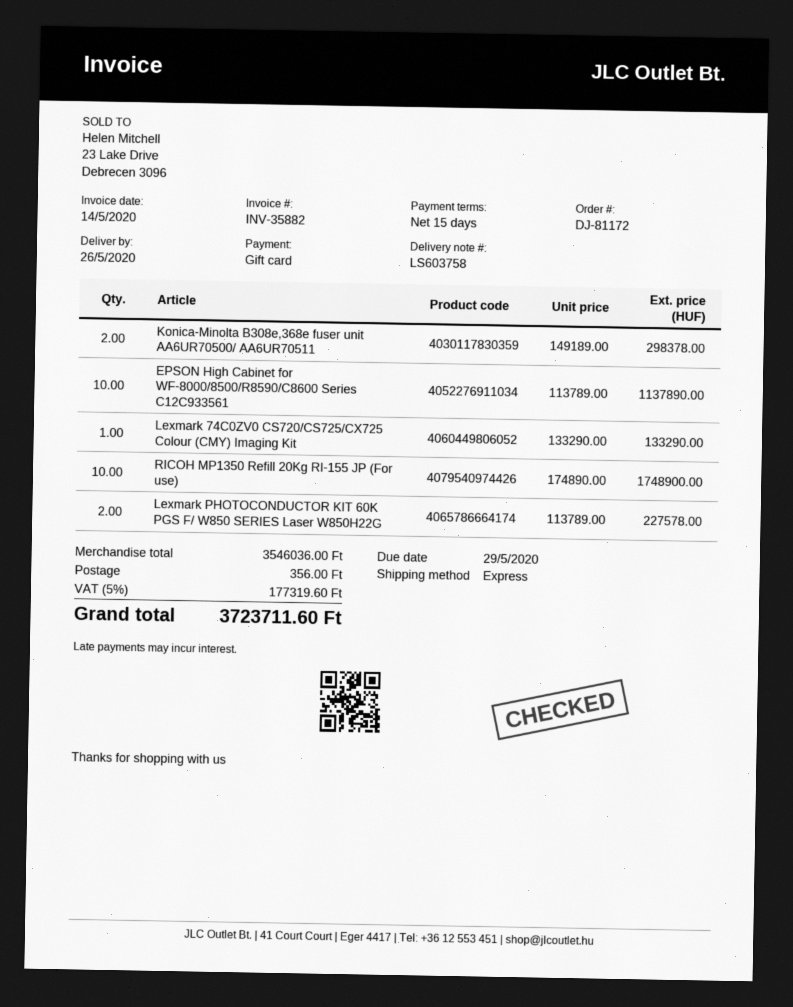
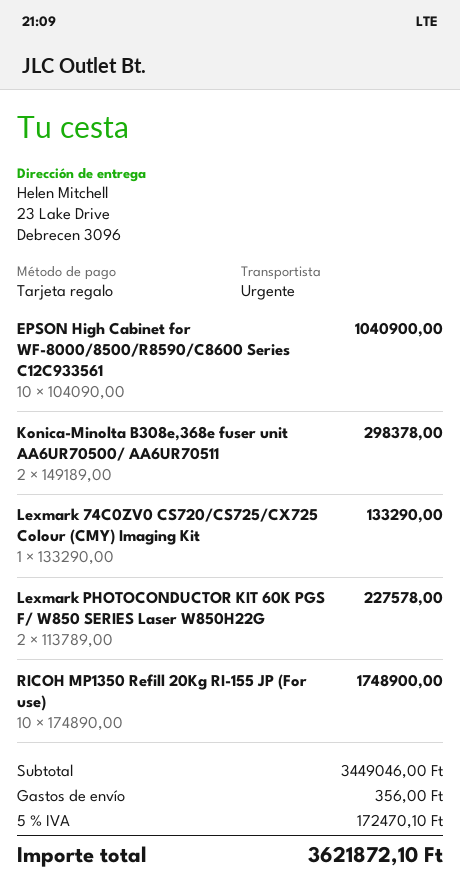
EPSON High Cabinet for WF-8000/8500/R8590/C8600 Series C12C933561: 10 x 113789.00 = 1137890.00 -> 10 x 104090.00 = 1040900.00
subtotal: 3546036.00 -> 3449046.00
tax: 5% = 177319.60 -> 5% = 172470.10
total: 3723711.60 -> 3621872.10

